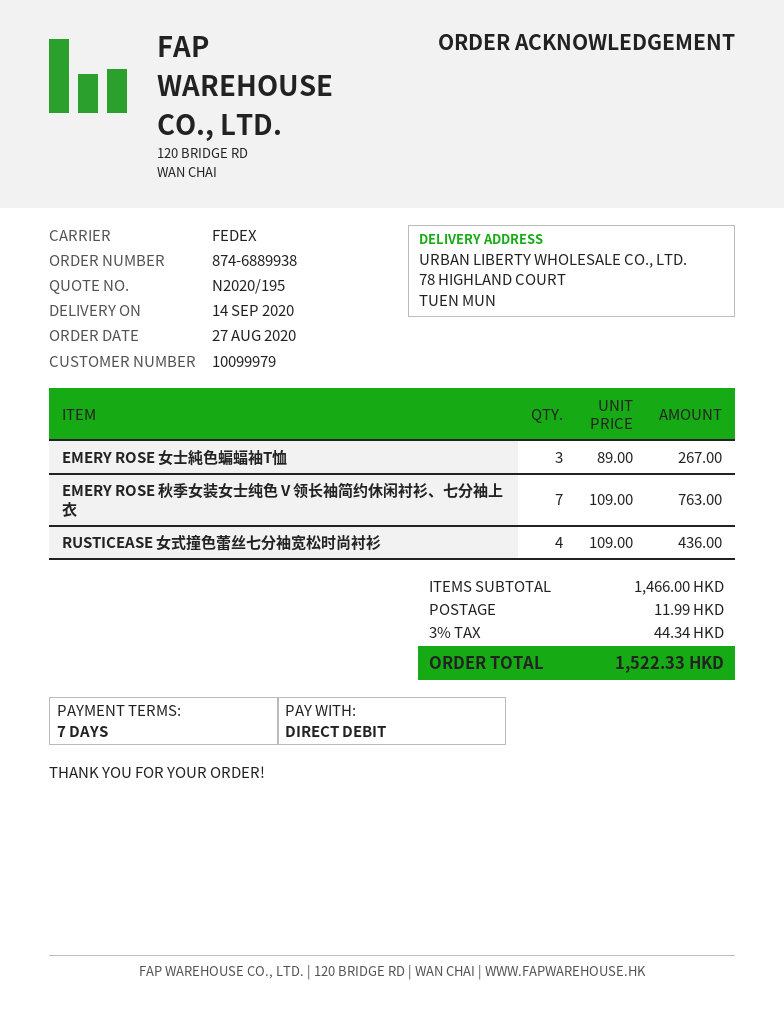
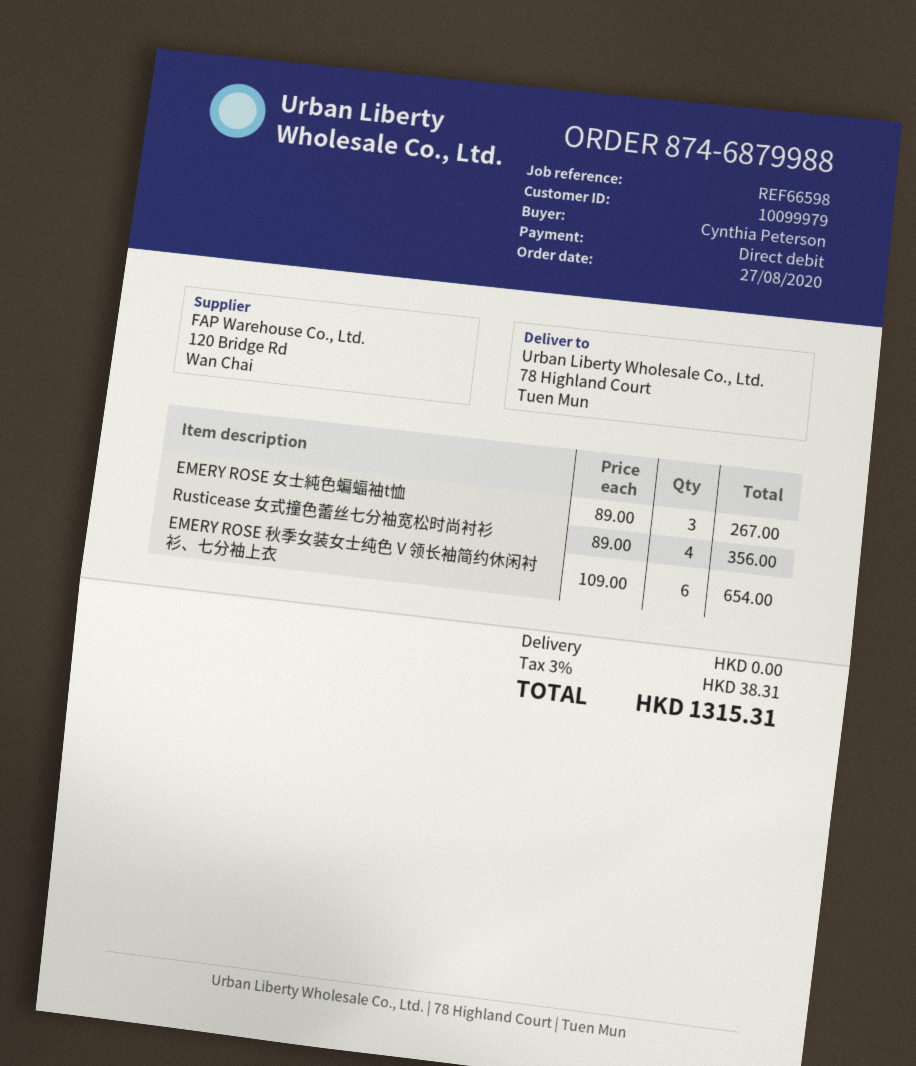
order number: 874-6889938 -> 874-6879988
EMERY ROSE 秋季女装女士纯色 V 领长袖简约休闲衬衫、七分袖上衣: 7 x 109.00 = 763.00 -> 6 x 109.00 = 654.00
RUSTICEASE 女式撞色蕾丝七分袖宽松时尚衬衫: 4 x 109.00 = 436.00 -> 4 x 89.00 = 356.00
shipping: 11.99 -> 0.00
tax: 3% = 44.34 -> 3% = 38.31
total: 1522.33 -> 1315.31

